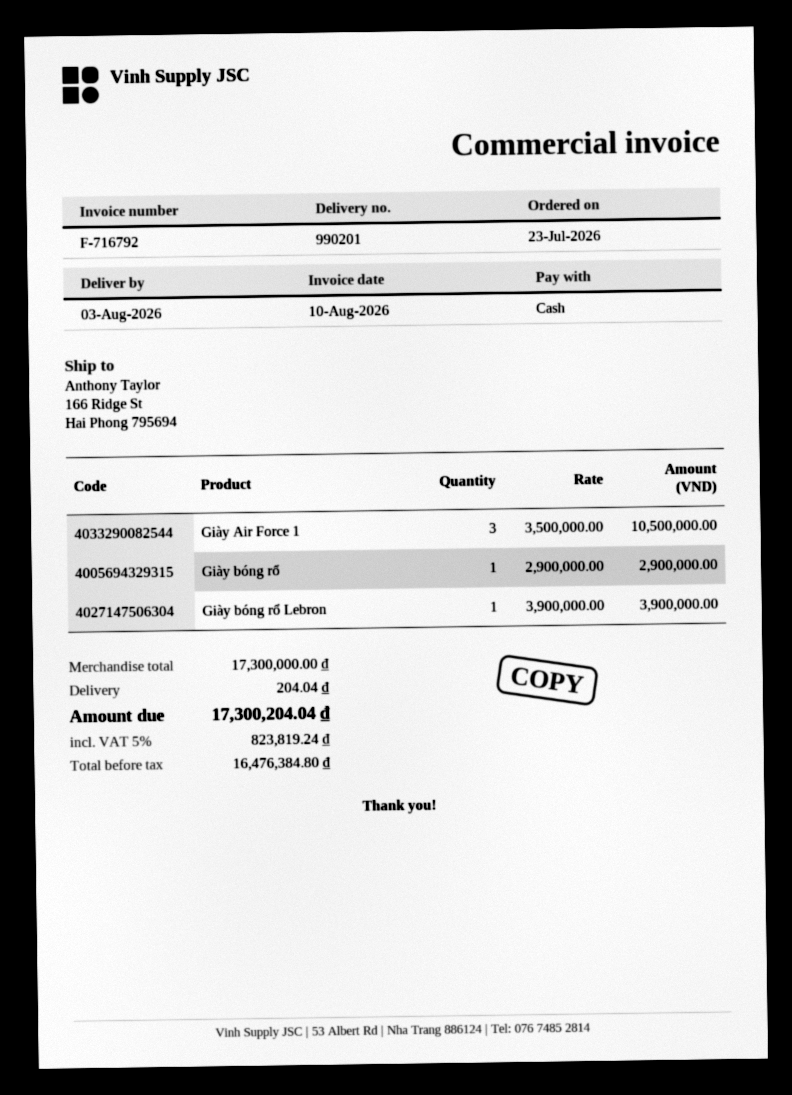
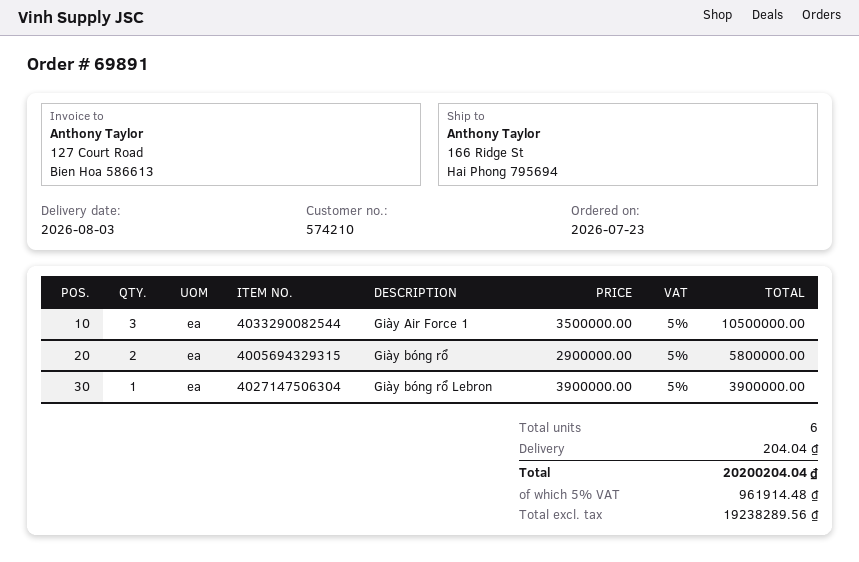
Giày bóng rổ: 1 x 2900000.00 = 2900000.00 -> 2 x 2900000.00 = 5800000.00
net: 16476384.80 -> 19238289.56
tax: 5% = 823819.24 -> 5% = 961914.48
total: 17300204.04 -> 20200204.04

